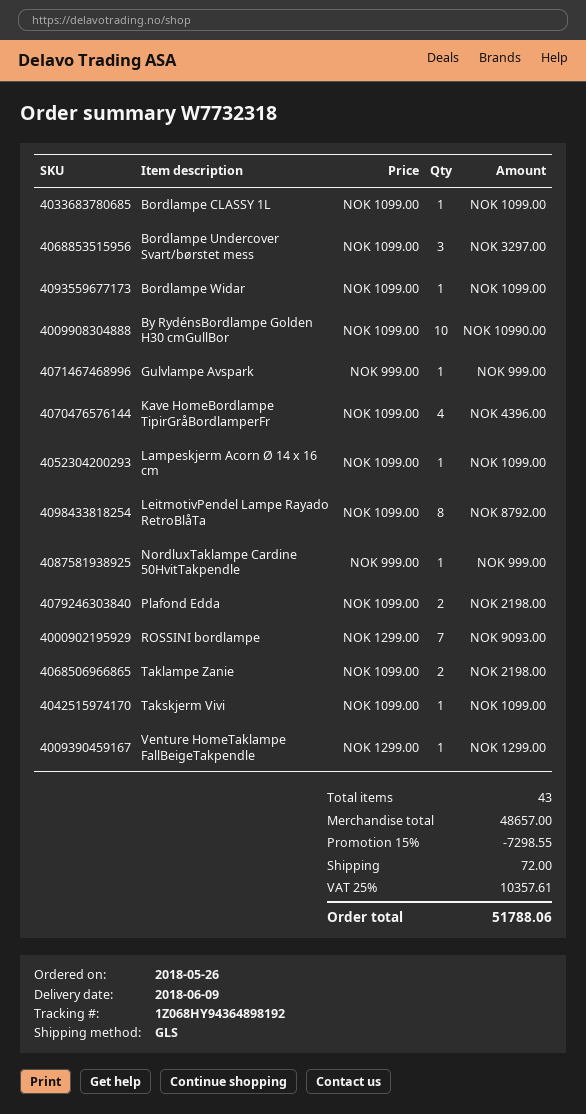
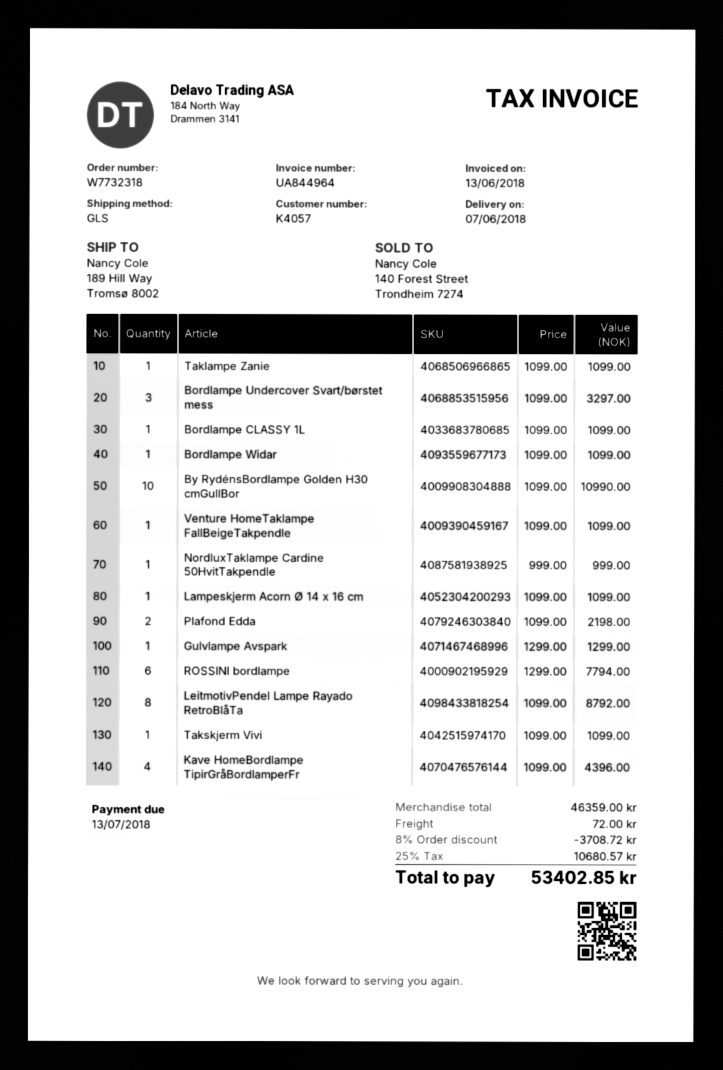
delivery date: 2018-06-09 -> 2018-06-07
Gulvlampe Avspark: 1 x 999.00 = 999.00 -> 1 x 1299.00 = 1299.00
ROSSINI bordlampe: 7 x 1299.00 = 9093.00 -> 6 x 1299.00 = 7794.00
Taklampe Zanie: 2 x 1099.00 = 2198.00 -> 1 x 1099.00 = 1099.00
Venture HomeTaklampe FallBeigeTakpendle: 1 x 1299.00 = 1299.00 -> 1 x 1099.00 = 1099.00
subtotal: 48657.00 -> 46359.00
discount: 15% = 7298.55 -> 8% = 3708.72
tax: 25% = 10357.61 -> 25% = 10680.57
total: 51788.06 -> 53402.85

